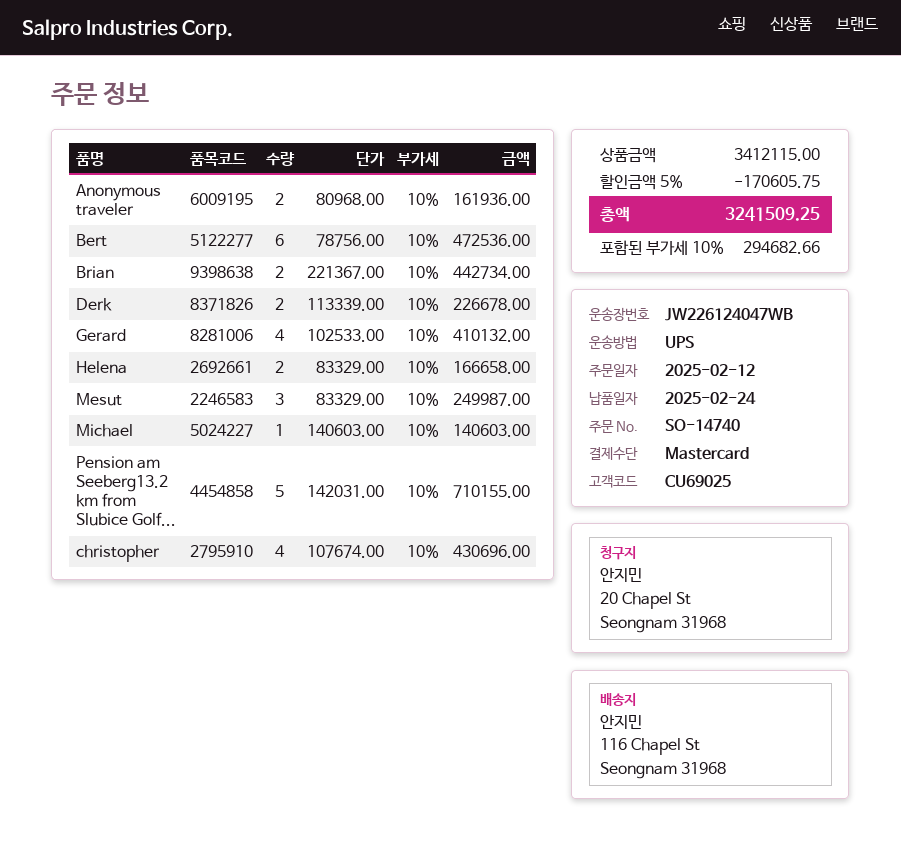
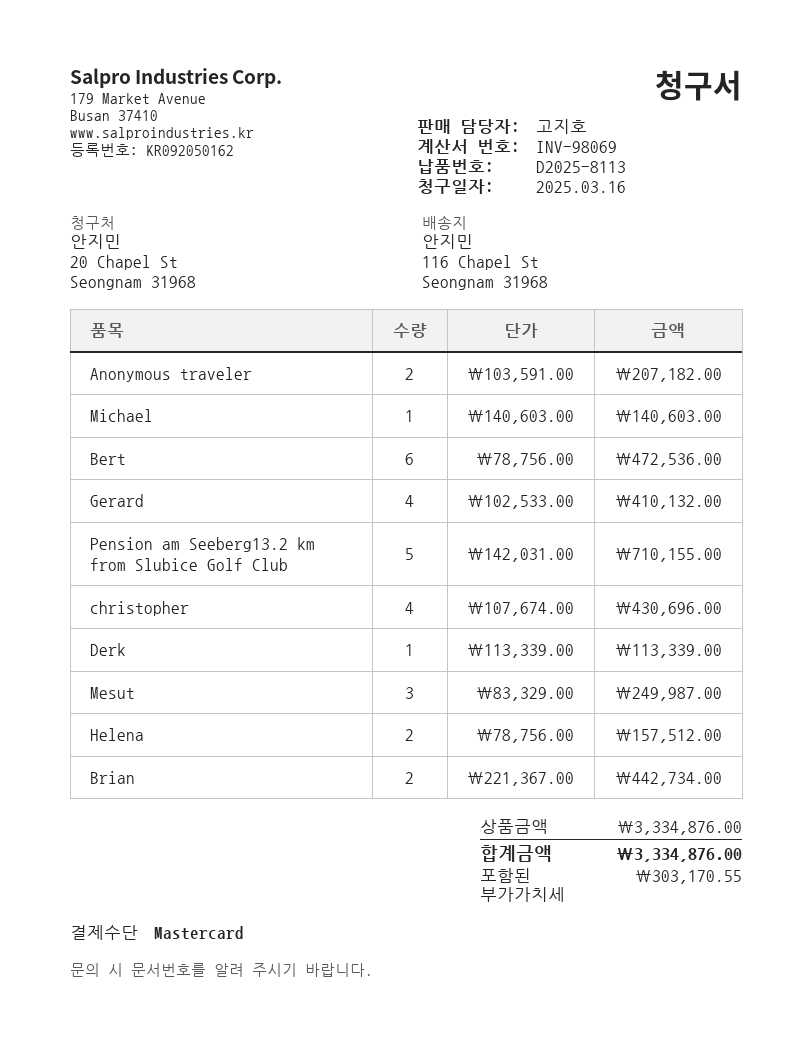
Anonymous traveler: 2 x 80968.00 = 161936.00 -> 2 x 103591.00 = 207182.00
Derk: 2 x 113339.00 = 226678.00 -> 1 x 113339.00 = 113339.00
Helena: 2 x 83329.00 = 166658.00 -> 2 x 78756.00 = 157512.00
subtotal: 3412115.00 -> 3334876.00
discount: 5% = 170605.75 -> none
tax: 294682.66 -> 303170.55
total: 3241509.25 -> 3334876.00

